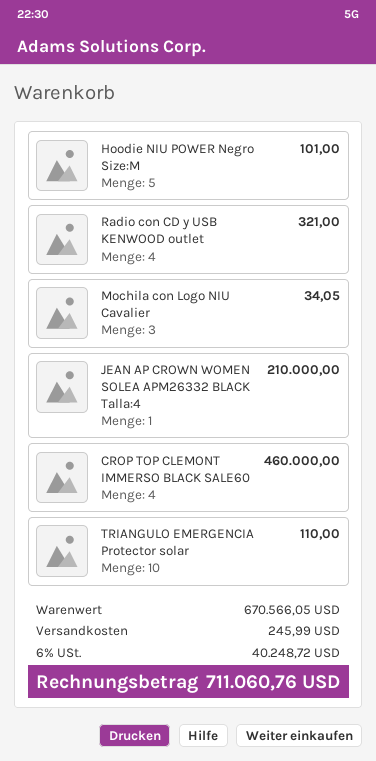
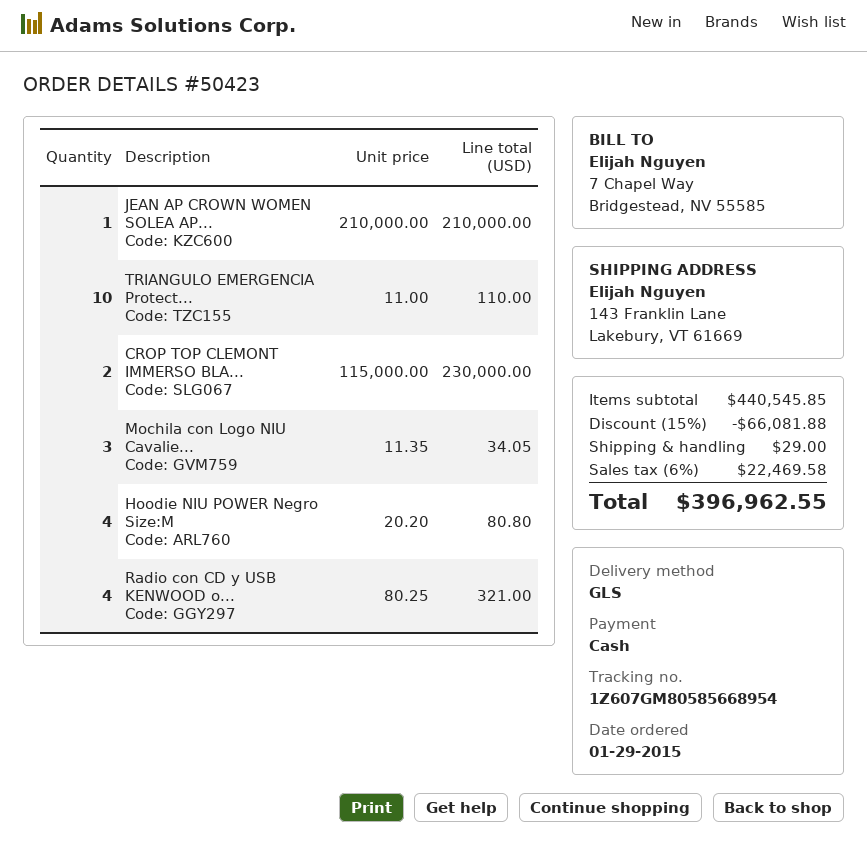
Hoodie NIU POWER Negro Size:M: 5 for 101.00 -> 4 for 80.80
CROP TOP CLEMONT IMMERSO BLACK SALE60: 4 for 460000.00 -> 2 for 230000.00
subtotal: 670566.05 -> 440545.85
discount: none -> 15% = 66081.88
shipping: 245.99 -> 29.00
tax: 6% = 40248.72 -> 6% = 22469.58
total: 711060.76 -> 396962.55

